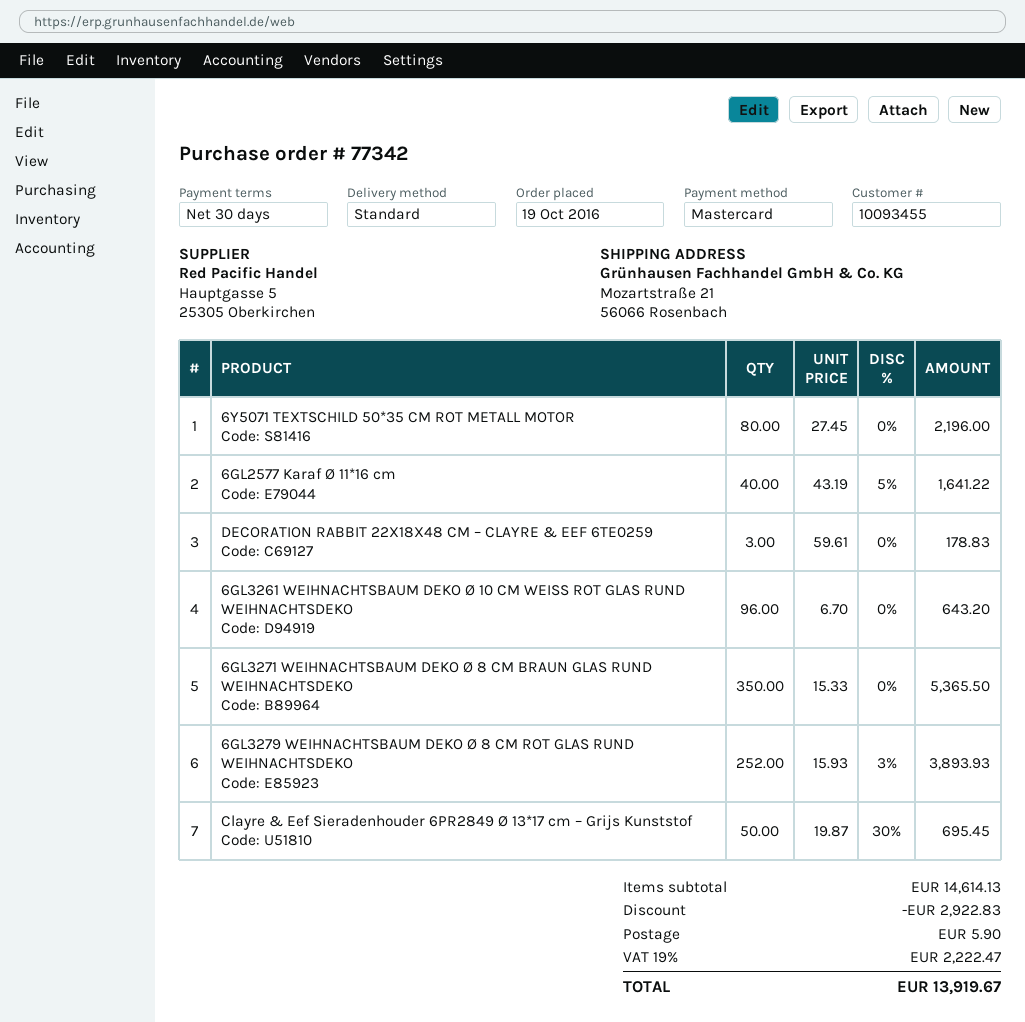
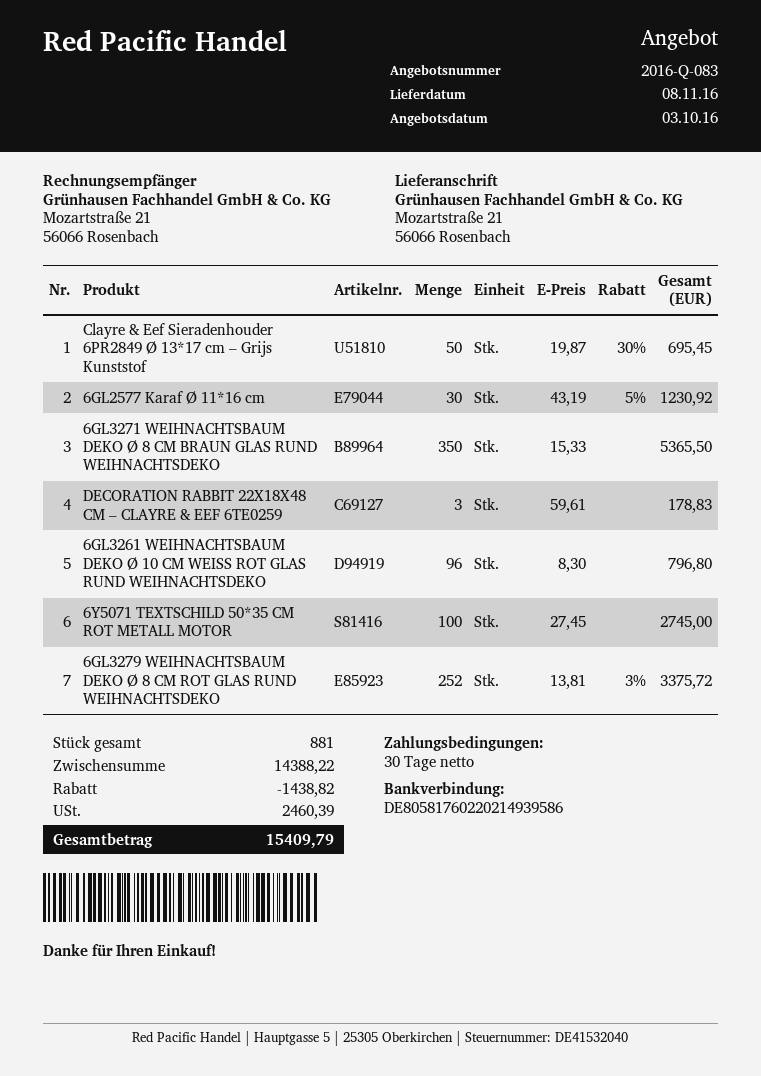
6Y5071 TEXTSCHILD 50*35 CM ROT METALL MOTOR: 80 x 27.45 = 2196.00 -> 100 x 27.45 = 2745.00
6GL2577 Karaf Ø 11*16 cm: 40 x 43.19 - 5% = 1641.22 -> 30 x 43.19 - 5% = 1230.92
6GL3261 WEIHNACHTSBAUM DEKO Ø 10 CM WEISS ROT GLAS RUND WEIHNACHTSDEKO: 96 x 6.70 = 643.20 -> 96 x 8.30 = 796.80
6GL3279 WEIHNACHTSBAUM DEKO Ø 8 CM ROT GLAS RUND WEIHNACHTSDEKO: 252 x 15.93 - 3% = 3893.93 -> 252 x 13.81 - 3% = 3375.72
subtotal: 14614.13 -> 14388.22
discount: 2922.83 -> 1438.82
shipping: 5.90 -> none
tax: 2222.47 -> 2460.39
total: 13919.67 -> 15409.79

